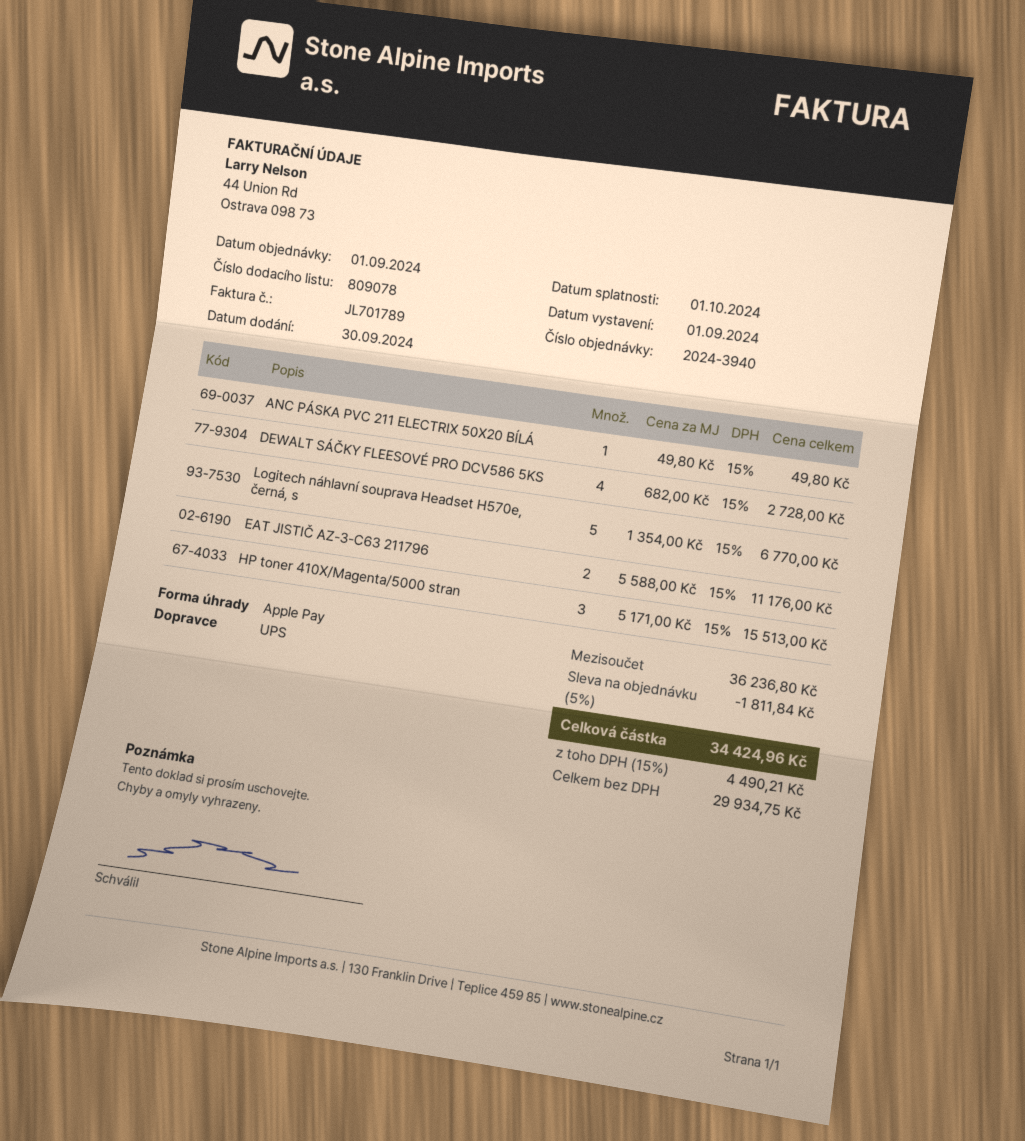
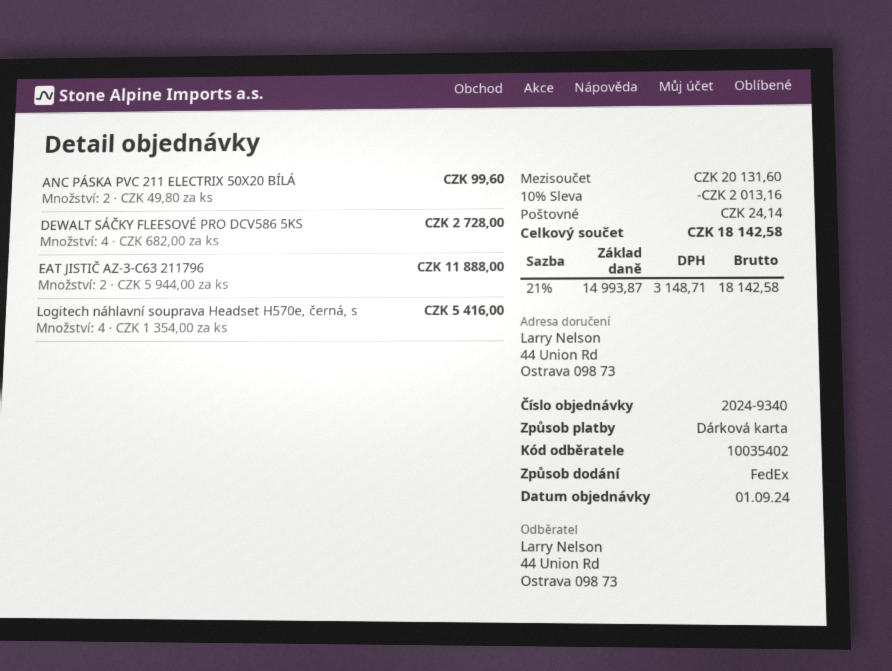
order number: 2024-3940 -> 2024-9340
payment method: Apple Pay -> gift card
shipping method: UPS -> FedEx
ANC PÁSKA PVC 211 ELECTRIX 50X20 BÍLÁ: 1 x 49.80 = 49.80 -> 2 x 49.80 = 99.60
Logitech náhlavní souprava Headset H570e, černá, s: 5 x 1354.00 = 6770.00 -> 4 x 1354.00 = 5416.00
EAT JISTIČ AZ-3-C63 211796: 2 x 5588.00 = 11176.00 -> 2 x 5944.00 = 11888.00
HP toner 410X/Magenta/5000 stran: 3 x 5171.00 = 15513.00 -> none
subtotal: 36236.80 -> 20131.60
discount: 5% = 1811.84 -> 10% = 2013.16
shipping: none -> 24.14
net: 29934.75 -> 14993.87
tax: 15% = 4490.21 -> 21% = 3148.71
total: 34424.96 -> 18142.58

